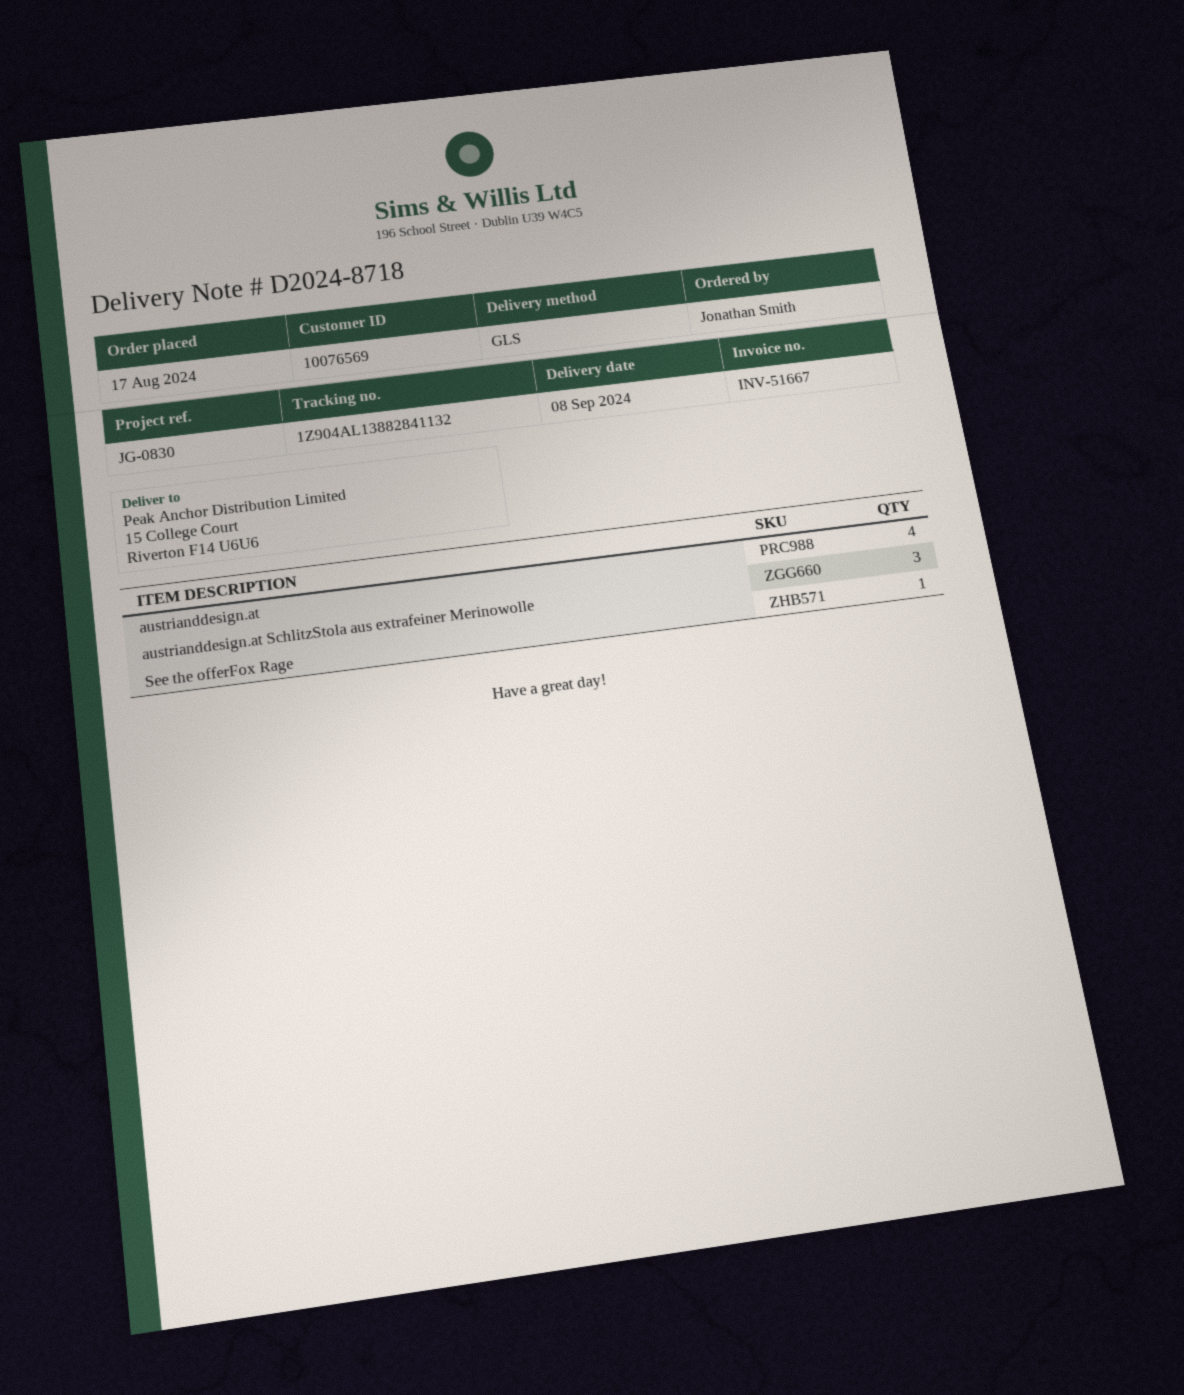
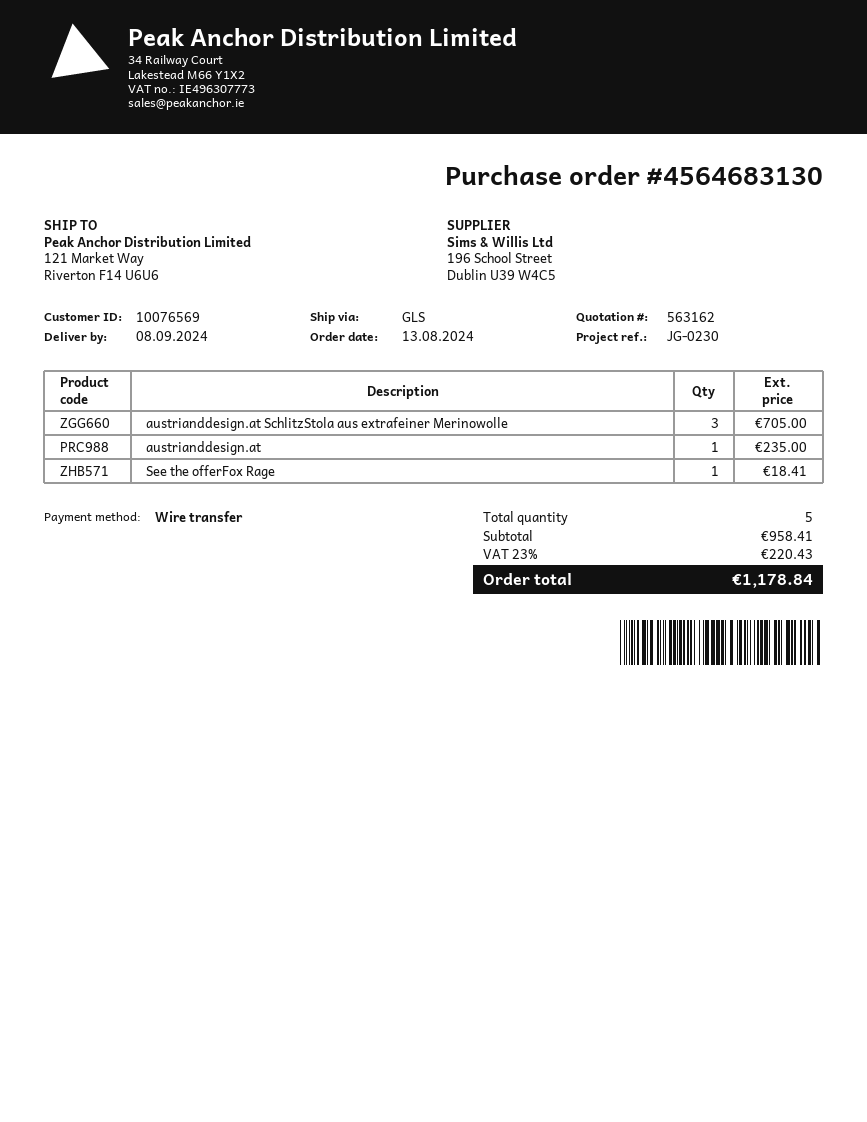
order date: 2024-08-17 -> 2024-08-13
reference: JG-0830 -> JG-0230
ship to: 15 College Court, Riverton F14 U6U6 -> 121 Market Way, Riverton F14 U6U6
austrianddesign.at: 4 -> 1

